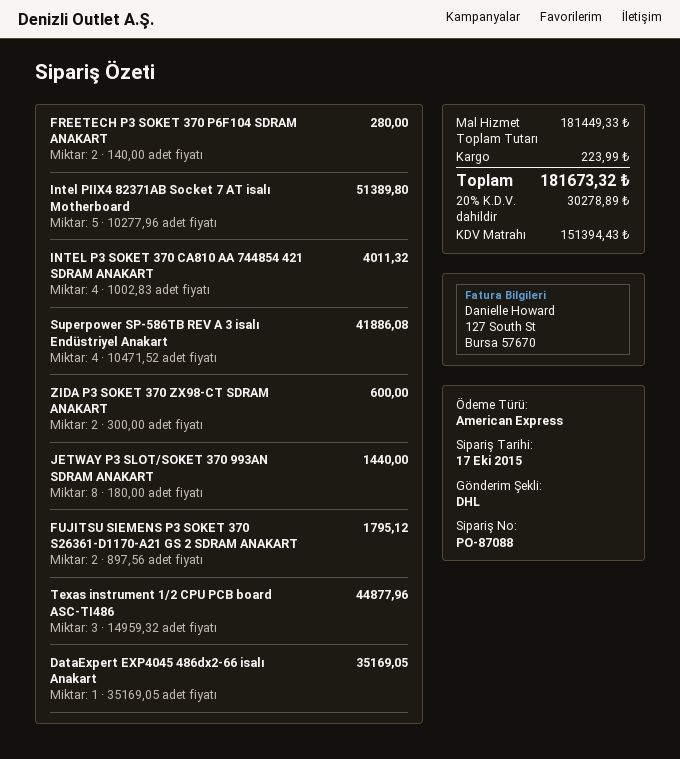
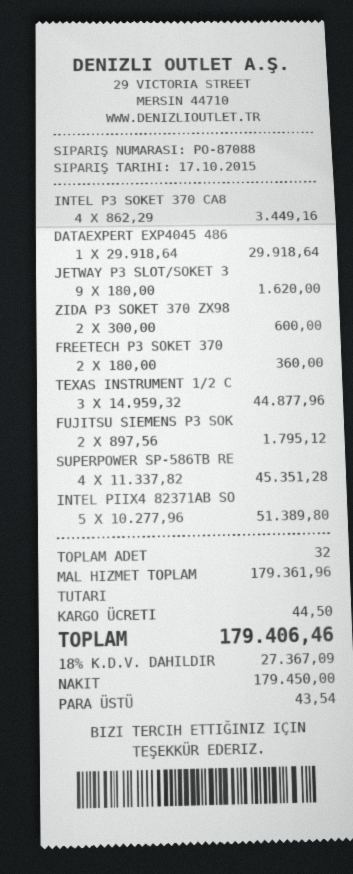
payment method: American Express -> cash
FREETECH P3 SOKET 370 P6F104 SDRAM ANAKART: 2 x 140.00 = 280.00 -> 2 x 180.00 = 360.00
INTEL P3 SOKET 370 CA810 AA 744854 421 SDRAM ANAKART: 4 x 1002.83 = 4011.32 -> 4 x 862.29 = 3449.16
Superpower SP-586TB REV A 3 isalı Endüstriyel Anakart: 4 x 10471.52 = 41886.08 -> 4 x 11337.82 = 45351.28
JETWAY P3 SLOT/SOKET 370 993AN SDRAM ANAKART: 8 x 180.00 = 1440.00 -> 9 x 180.00 = 1620.00
DataExpert EXP4045 486dx2-66 isalı Anakart: 1 x 35169.05 = 35169.05 -> 1 x 29918.64 = 29918.64
subtotal: 181449.33 -> 179361.96
shipping: 223.99 -> 44.50
tax: 20% = 30278.89 -> 18% = 27367.09
total: 181673.32 -> 179406.46

